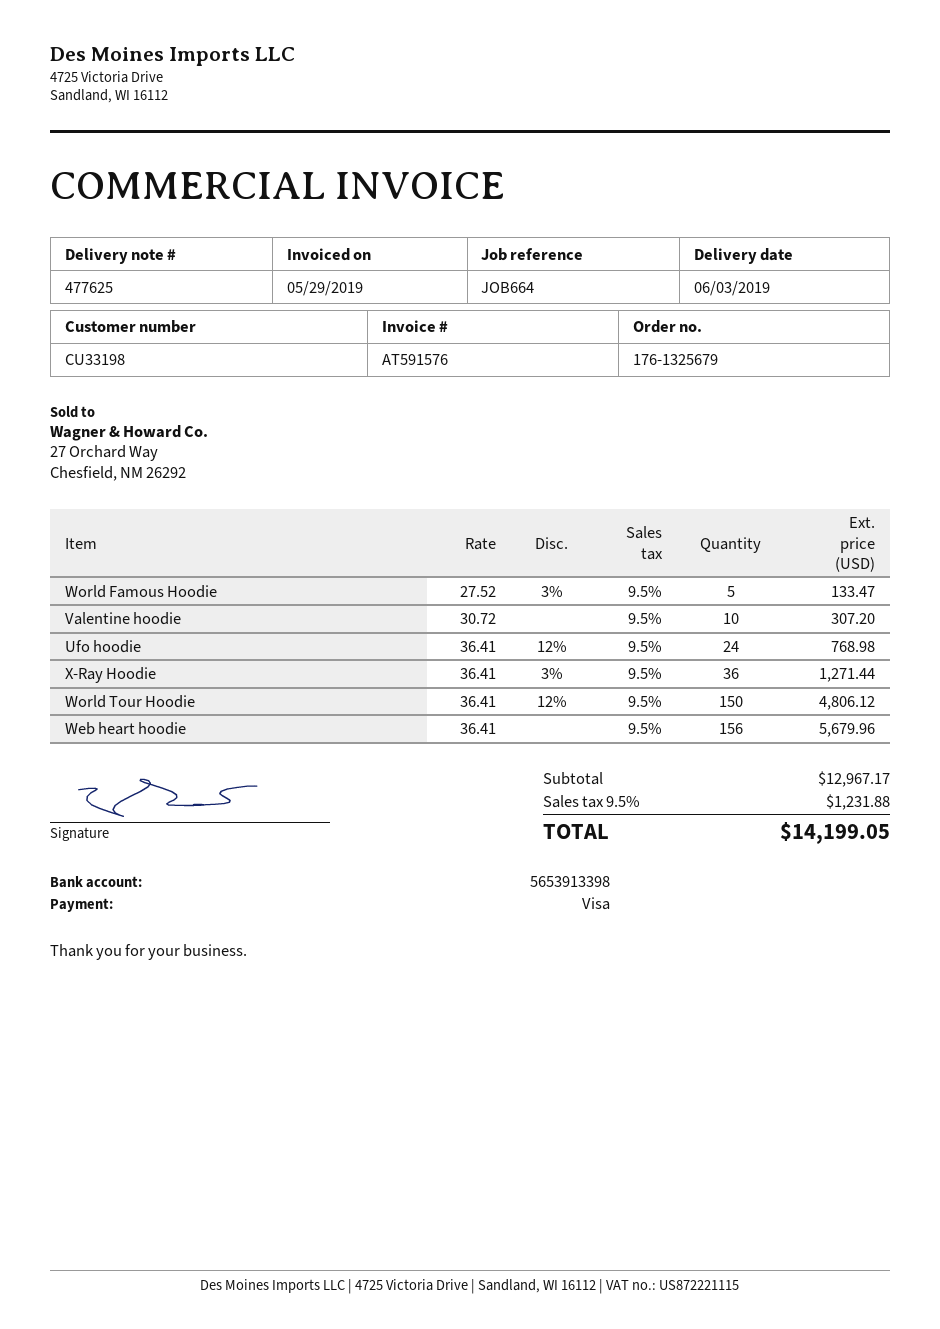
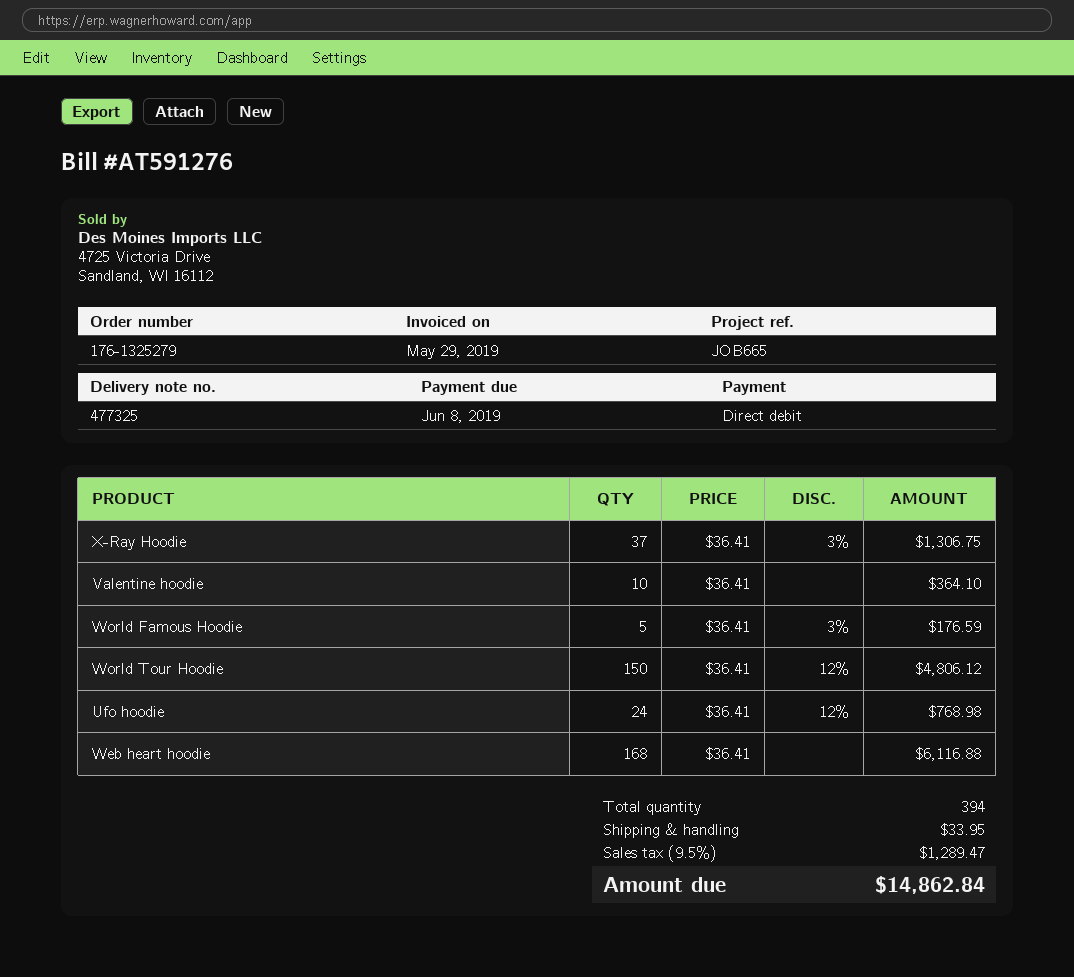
order number: 176-1325679 -> 176-1325279
delivery note number: 477625 -> 477325
invoice number: AT591576 -> AT591276
reference: JOB664 -> JOB665
payment method: Visa -> direct debit
World Famous Hoodie: 5 x 27.52 - 3% = 133.47 -> 5 x 36.41 - 3% = 176.59
Valentine hoodie: 10 x 30.72 = 307.20 -> 10 x 36.41 = 364.10
X-Ray Hoodie: 36 x 36.41 - 3% = 1271.44 -> 37 x 36.41 - 3% = 1306.75
Web heart hoodie: 156 x 36.41 = 5679.96 -> 168 x 36.41 = 6116.88
shipping: none -> 33.95
tax: 9.5% = 1231.88 -> 9.5% = 1289.47
total: 14199.05 -> 14862.84

